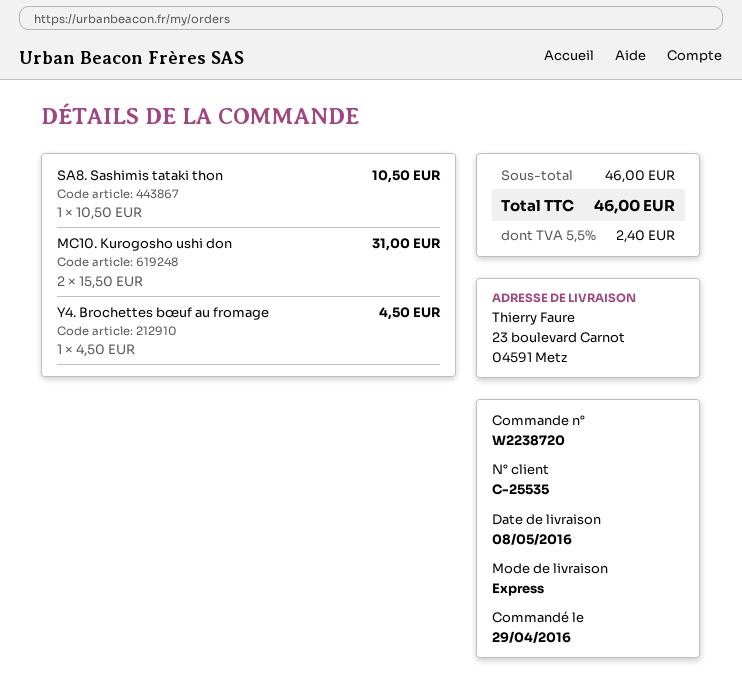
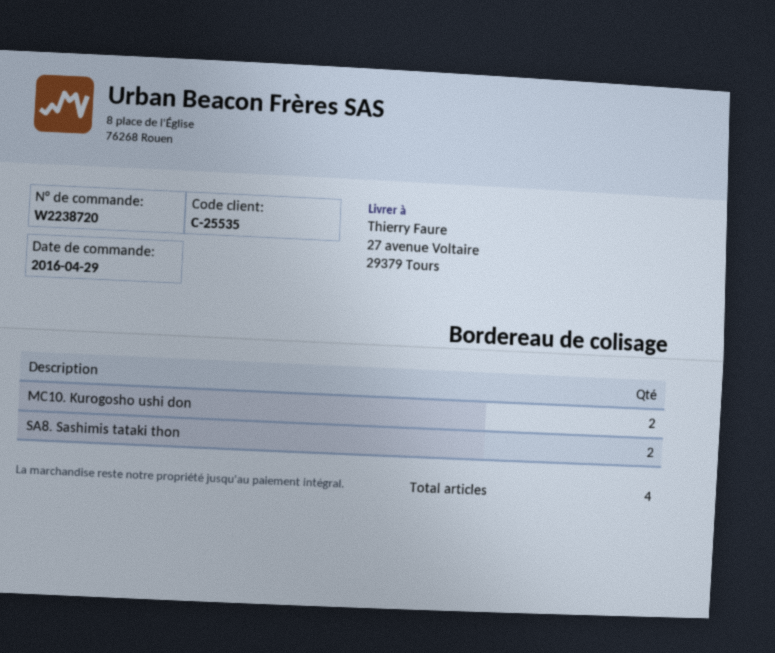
ship to: 23 boulevard Carnot, 04591 Metz -> 27 avenue Voltaire, 29379 Tours
SA8. Sashimis tataki thon: 1 -> 2
Y4. Brochettes bœuf au fromage: 1 -> none

